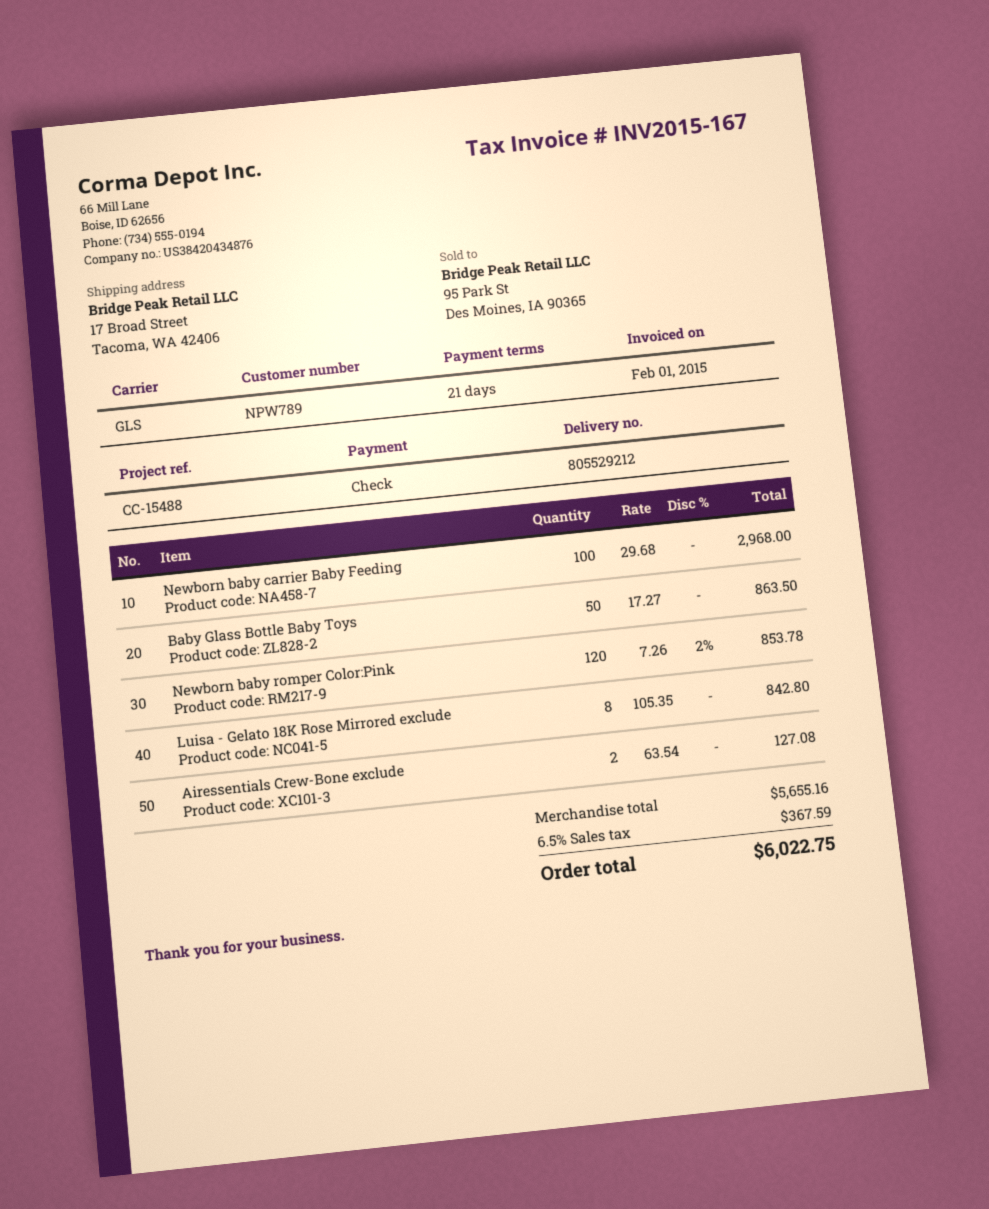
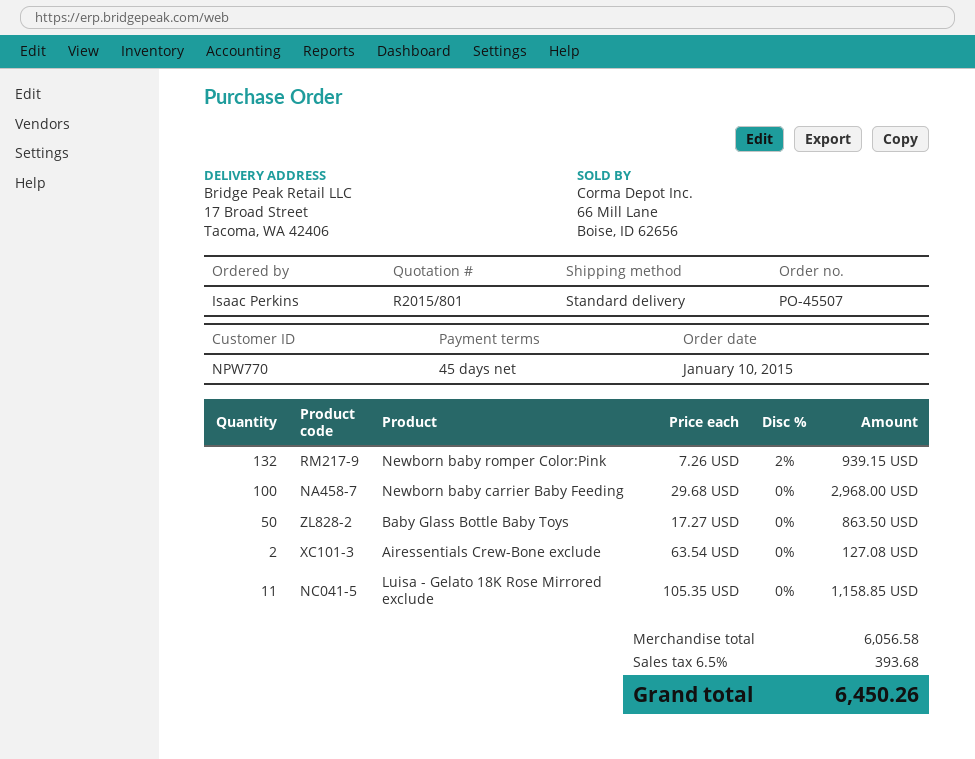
payment terms: 21 days -> 45 days
customer number: NPW789 -> NPW770
shipping method: GLS -> standard
Newborn baby romper Color:Pink: 120 x 7.26 - 2% = 853.78 -> 132 x 7.26 - 2% = 939.15
Luisa - Gelato 18K Rose Mirrored exclude: 8 x 105.35 = 842.80 -> 11 x 105.35 = 1158.85
subtotal: 5655.16 -> 6056.58
tax: 6.5% = 367.59 -> 6.5% = 393.68
total: 6022.75 -> 6450.26

